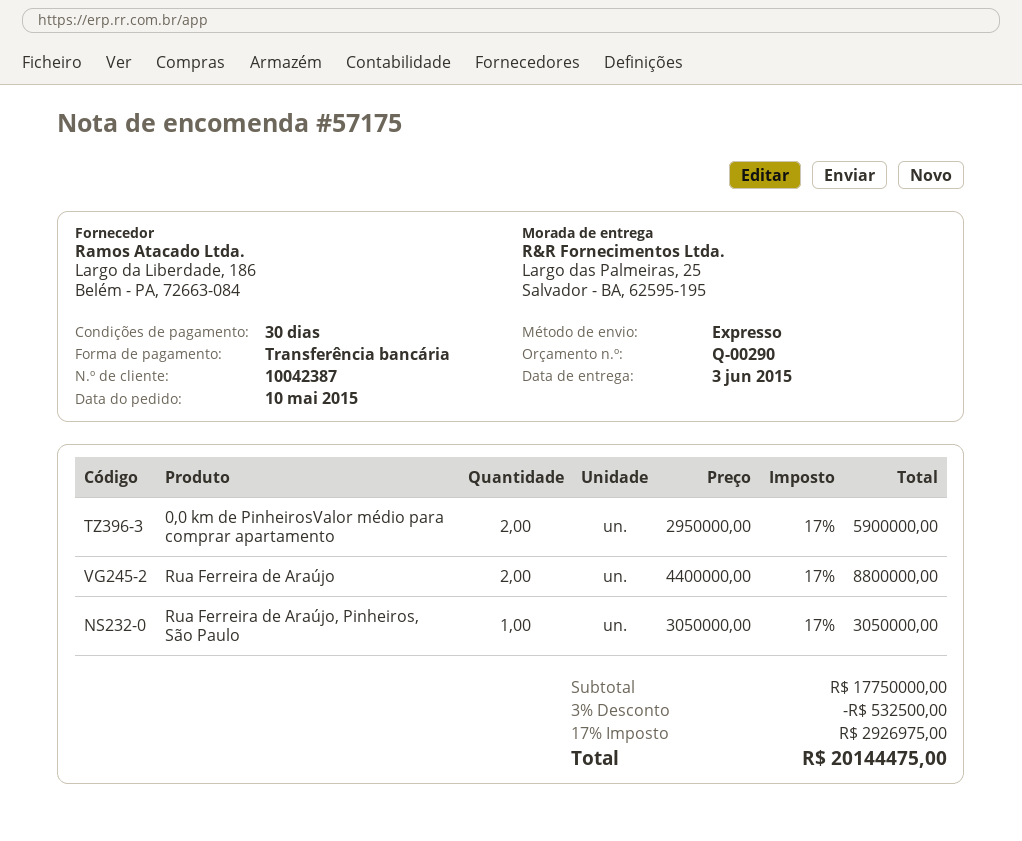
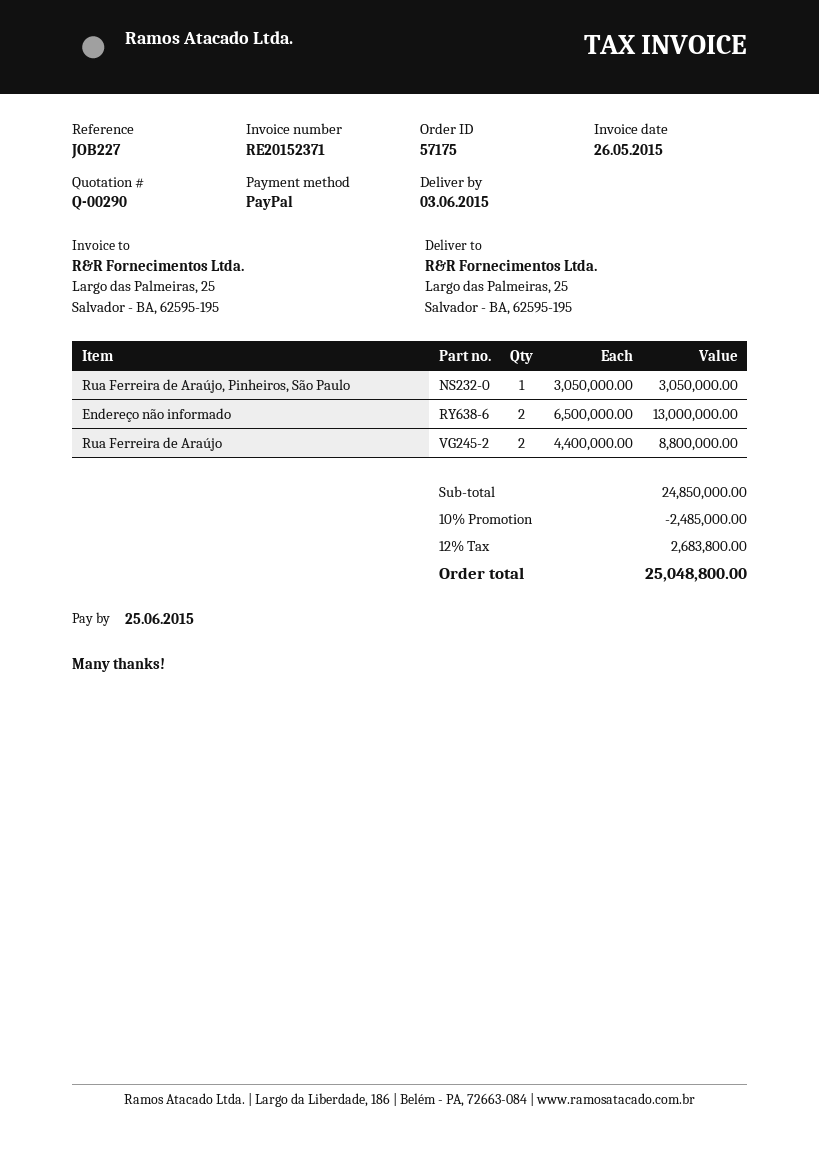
payment method: bank transfer -> PayPal
0,0 km de PinheirosValor médio para comprar apartamento: 2 x 2950000.00 = 5900000.00 -> none
Endereço não informado: none -> 2 x 6500000.00 = 13000000.00
subtotal: 17750000.00 -> 24850000.00
discount: 3% = 532500.00 -> 10% = 2485000.00
tax: 17% = 2926975.00 -> 12% = 2683800.00
total: 20144475.00 -> 25048800.00

